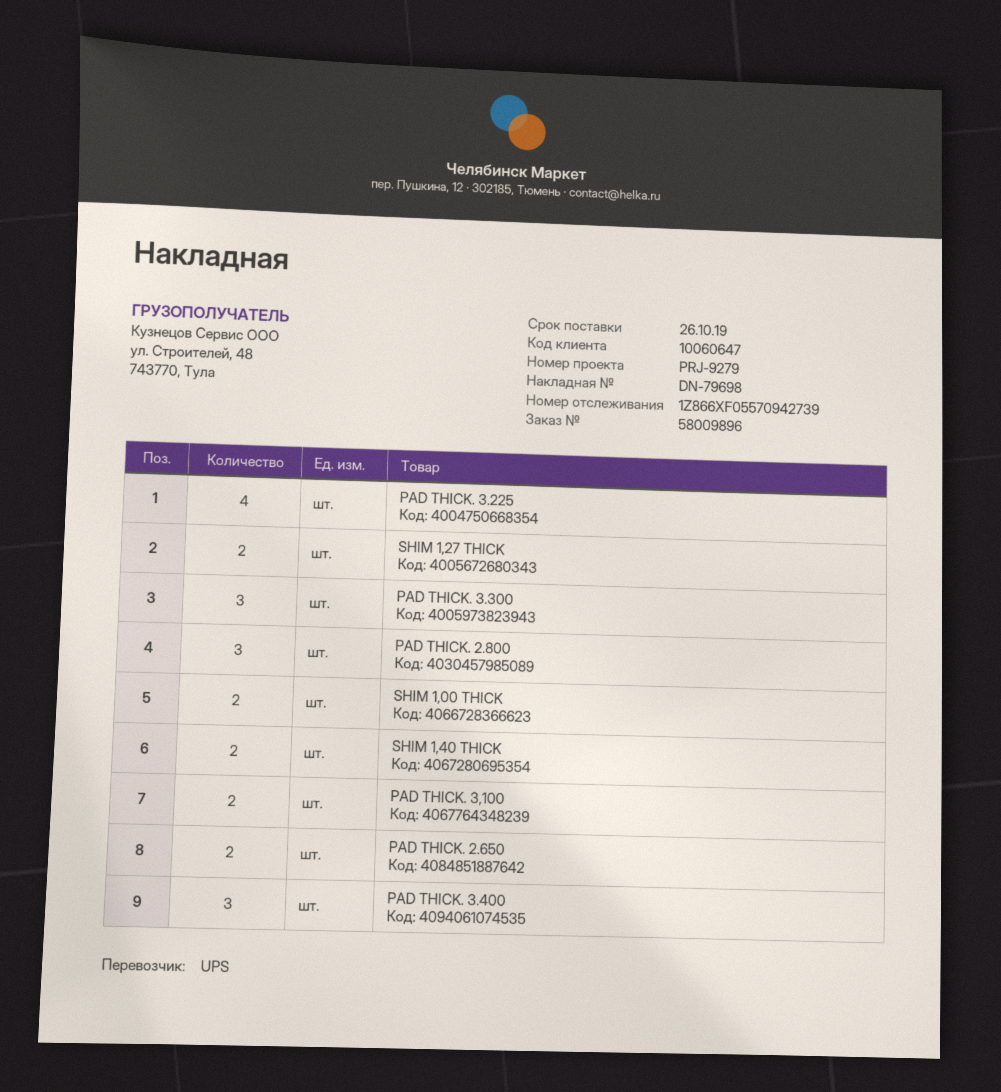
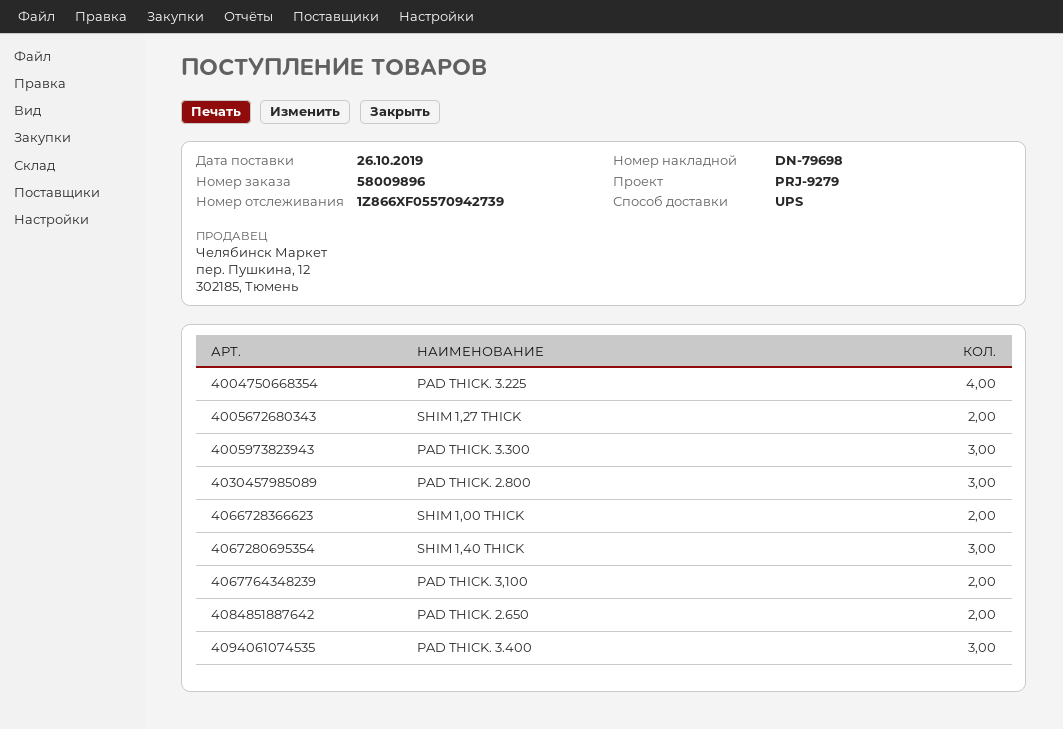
SHIM 1,40 THICK: 2 -> 3

